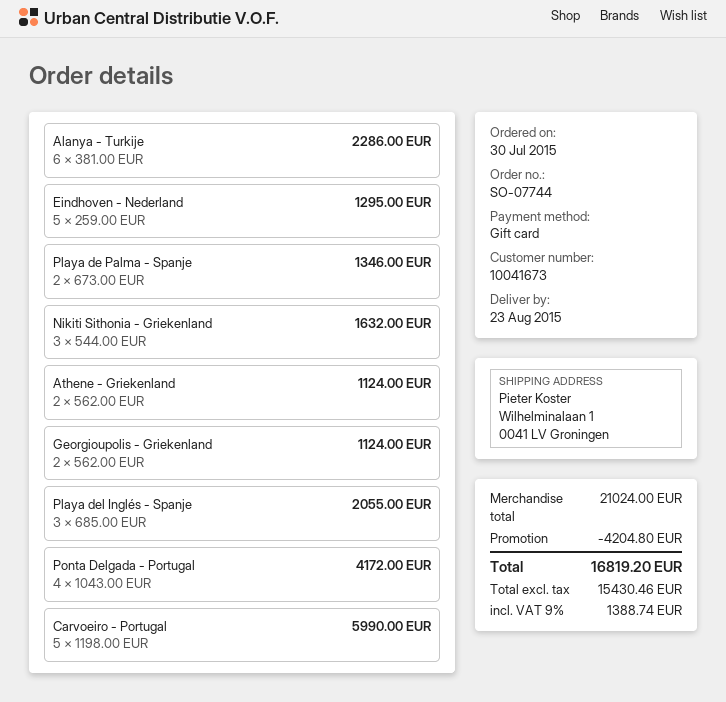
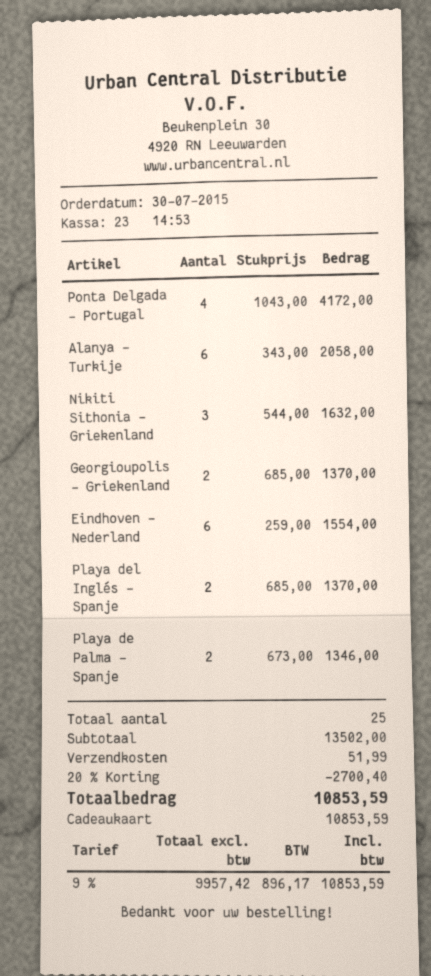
Alanya - Turkije: 6 x 381.00 = 2286.00 -> 6 x 343.00 = 2058.00
Eindhoven - Nederland: 5 x 259.00 = 1295.00 -> 6 x 259.00 = 1554.00
Athene - Griekenland: 2 x 562.00 = 1124.00 -> none
Georgioupolis - Griekenland: 2 x 562.00 = 1124.00 -> 2 x 685.00 = 1370.00
Playa del Inglés - Spanje: 3 x 685.00 = 2055.00 -> 2 x 685.00 = 1370.00
Carvoeiro - Portugal: 5 x 1198.00 = 5990.00 -> none
subtotal: 21024.00 -> 13502.00
discount: 4204.80 -> 2700.40
shipping: none -> 51.99
net: 15430.46 -> 9957.42
tax: 9% = 1388.74 -> 9% = 896.17
total: 16819.20 -> 10853.59

